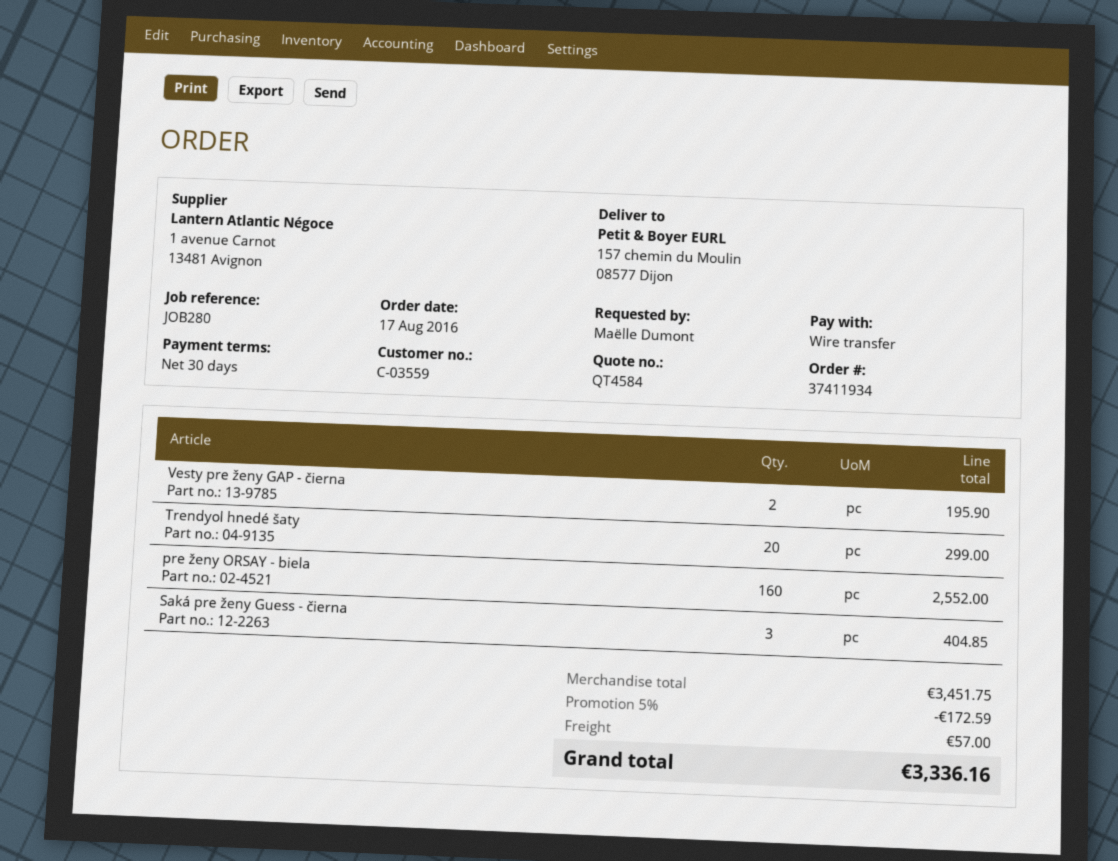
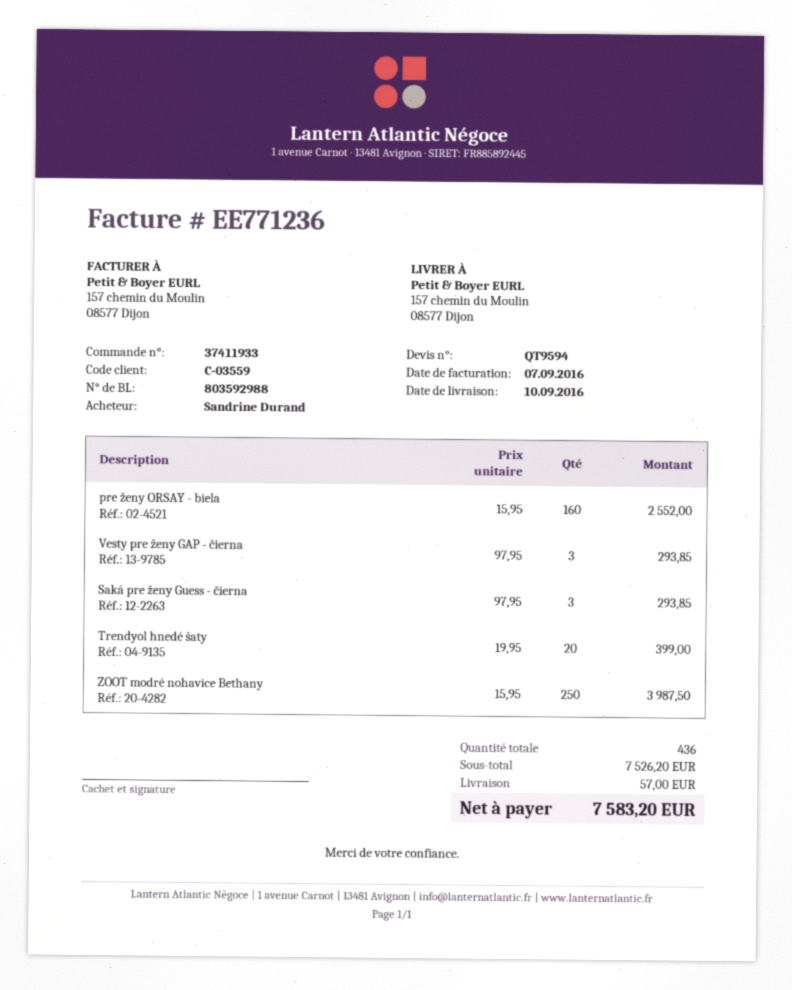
quote number: QT4584 -> QT9594
order number: 37411934 -> 37411933
ordered by: Maëlle Dumont -> Sandrine Durand
Vesty pre ženy GAP - čierna: 2 for 195.90 -> 3 for 293.85
Trendyol hnedé šaty: 20 for 299.00 -> 20 for 399.00
Saká pre ženy Guess - čierna: 3 for 404.85 -> 3 for 293.85
ZOOT modré nohavice Bethany: none -> 250 for 3987.50
subtotal: 3451.75 -> 7526.20
discount: 5% = 172.59 -> none
total: 3336.16 -> 7583.20

